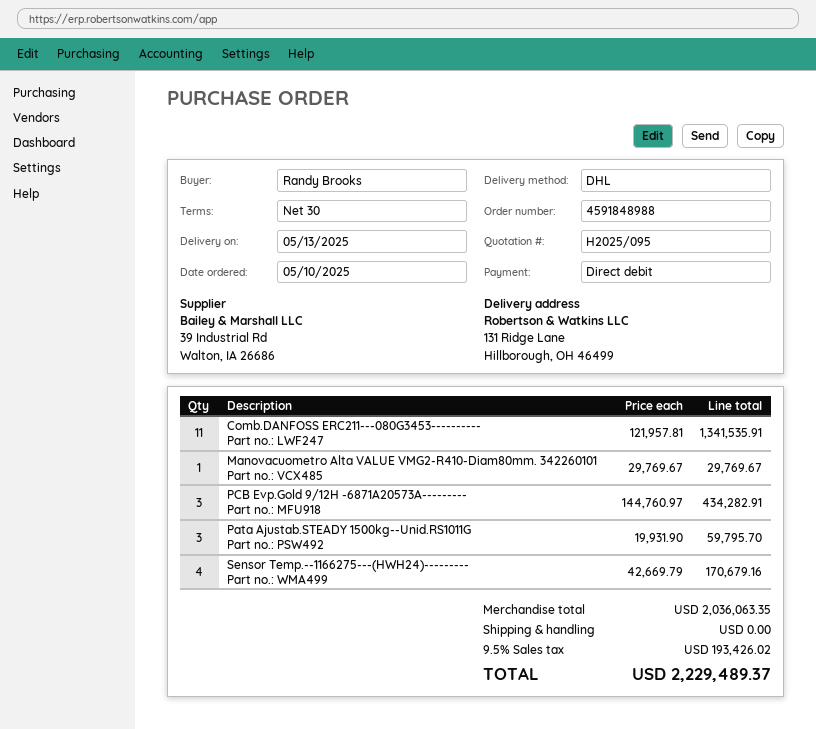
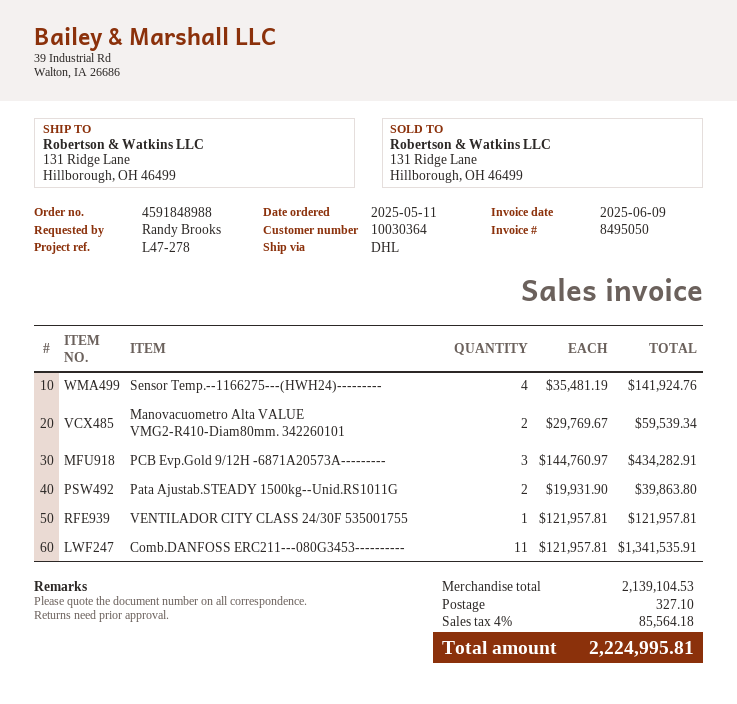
order date: 2025-05-10 -> 2025-05-11
Manovacuometro Alta VALUE VMG2-R410-Diam80mm. 342260101: 1 x 29769.67 = 29769.67 -> 2 x 29769.67 = 59539.34
Pata Ajustab.STEADY 1500kg--Unid.RS1011G: 3 x 19931.90 = 59795.70 -> 2 x 19931.90 = 39863.80
Sensor Temp.--1166275---(HWH24)---------: 4 x 42669.79 = 170679.16 -> 4 x 35481.19 = 141924.76
VENTILADOR CITY CLASS 24/30F 535001755: none -> 1 x 121957.81 = 121957.81
subtotal: 2036063.35 -> 2139104.53
shipping: 0.00 -> 327.10
tax: 9.5% = 193426.02 -> 4% = 85564.18
total: 2229489.37 -> 2224995.81

